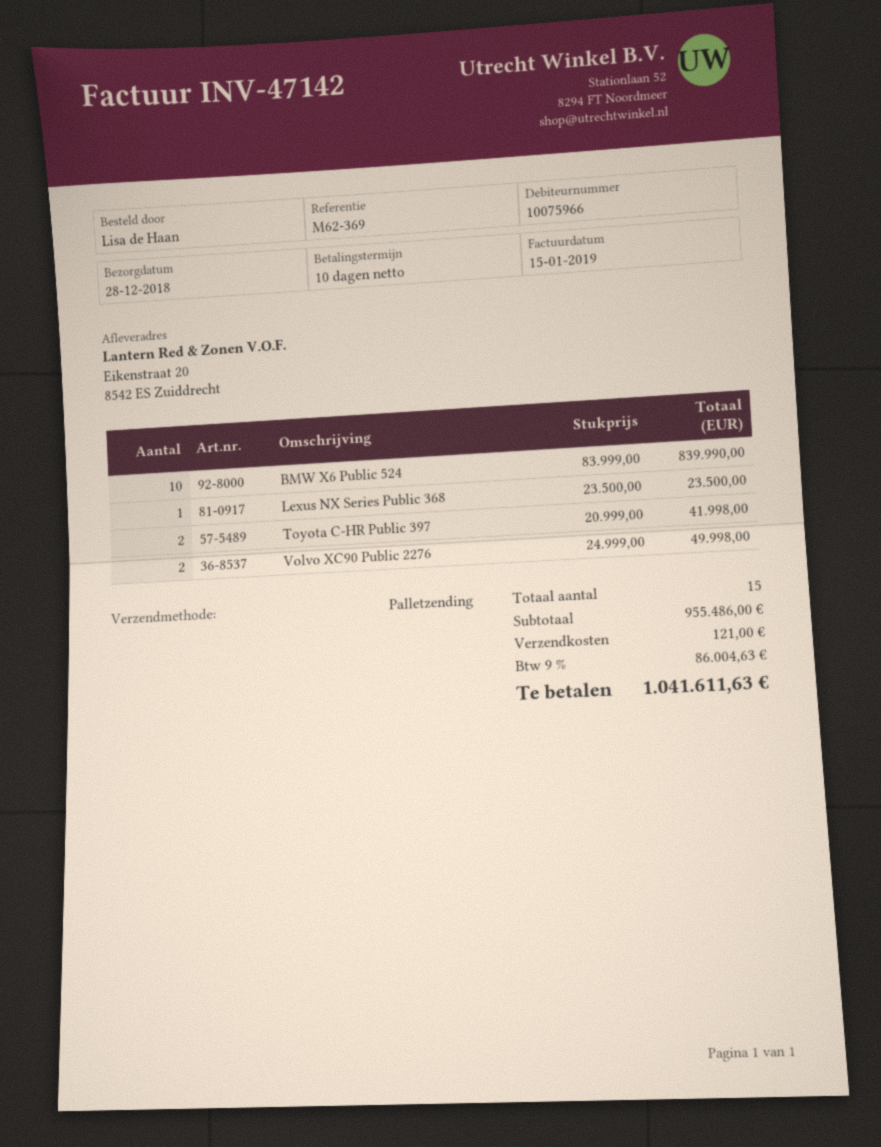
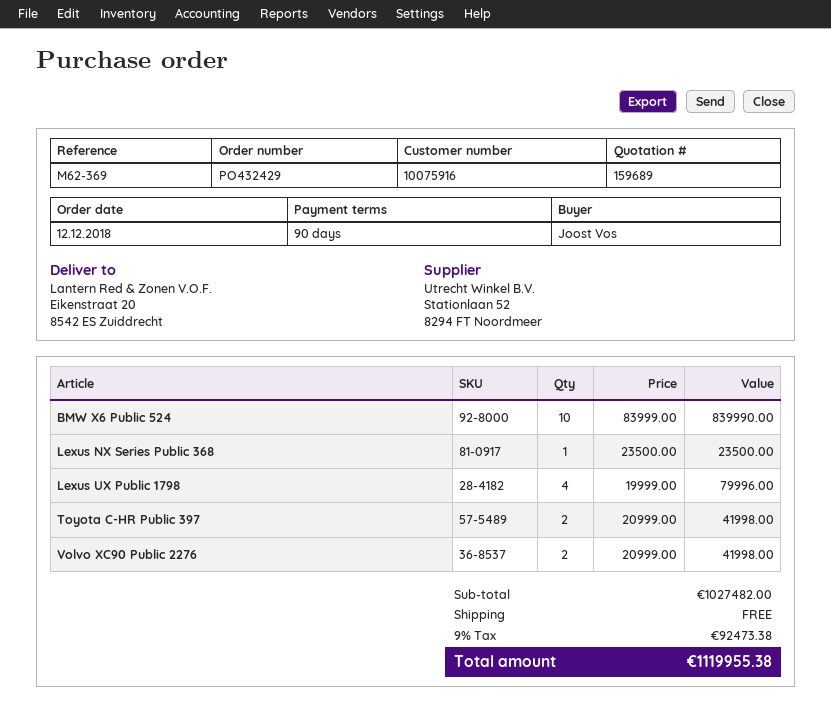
payment terms: 10 days -> 90 days
customer number: 10075966 -> 10075916
ordered by: Lisa de Haan -> Joost Vos
Volvo XC90 Public 2276: 2 x 24999.00 = 49998.00 -> 2 x 20999.00 = 41998.00
Lexus UX Public 1798: none -> 4 x 19999.00 = 79996.00
subtotal: 955486.00 -> 1027482.00
shipping: 121.00 -> 0.00
tax: 9% = 86004.63 -> 9% = 92473.38
total: 1041611.63 -> 1119955.38

